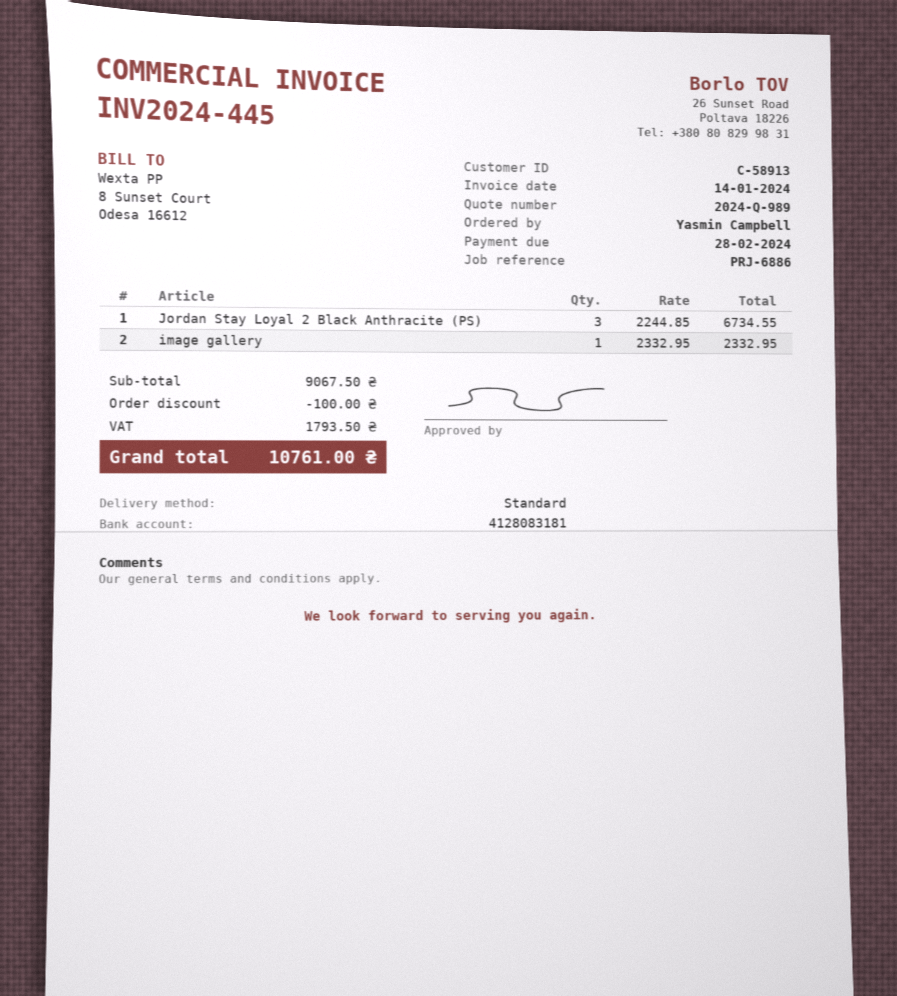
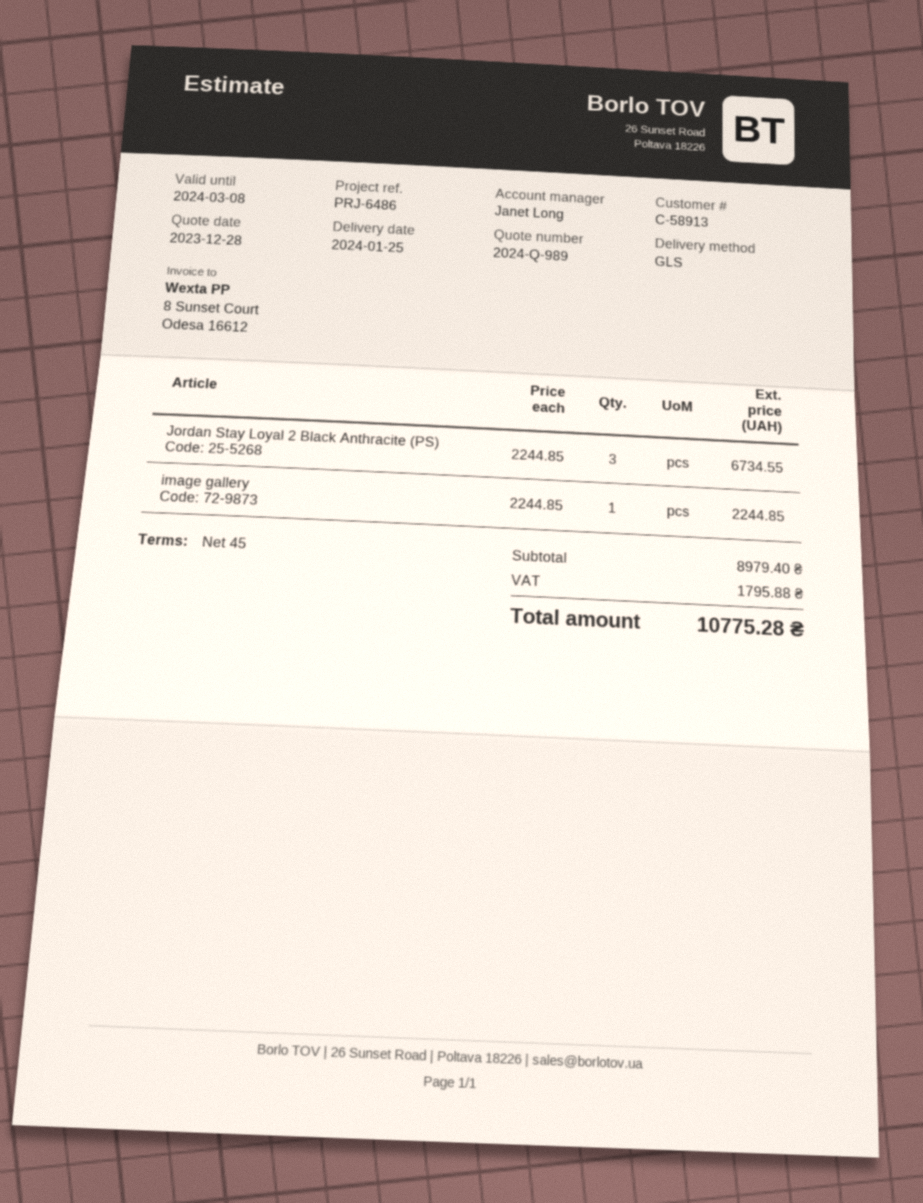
reference: PRJ-6886 -> PRJ-6486
shipping method: standard -> GLS
image gallery: 1 x 2332.95 = 2332.95 -> 1 x 2244.85 = 2244.85
subtotal: 9067.50 -> 8979.40
discount: 100.00 -> none
tax: 1793.50 -> 1795.88
total: 10761.00 -> 10775.28

